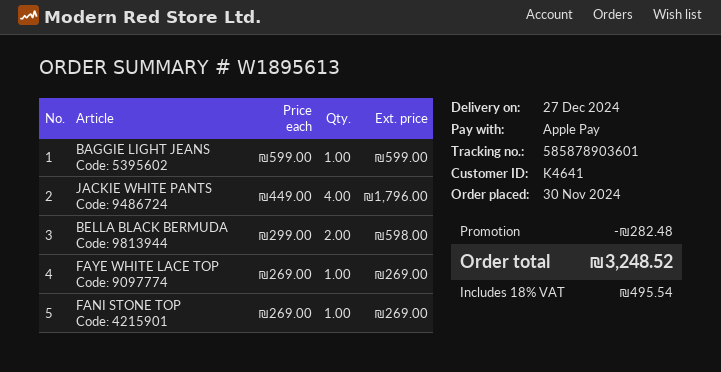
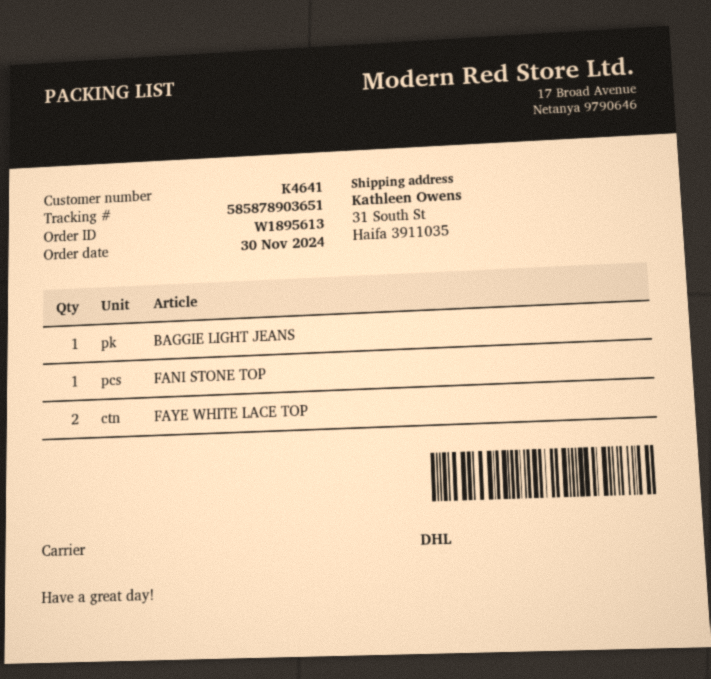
tracking number: 585878903601 -> 585878903651
JACKIE WHITE PANTS: 4 -> none
BELLA BLACK BERMUDA: 2 -> none
FAYE WHITE LACE TOP: 1 -> 2

